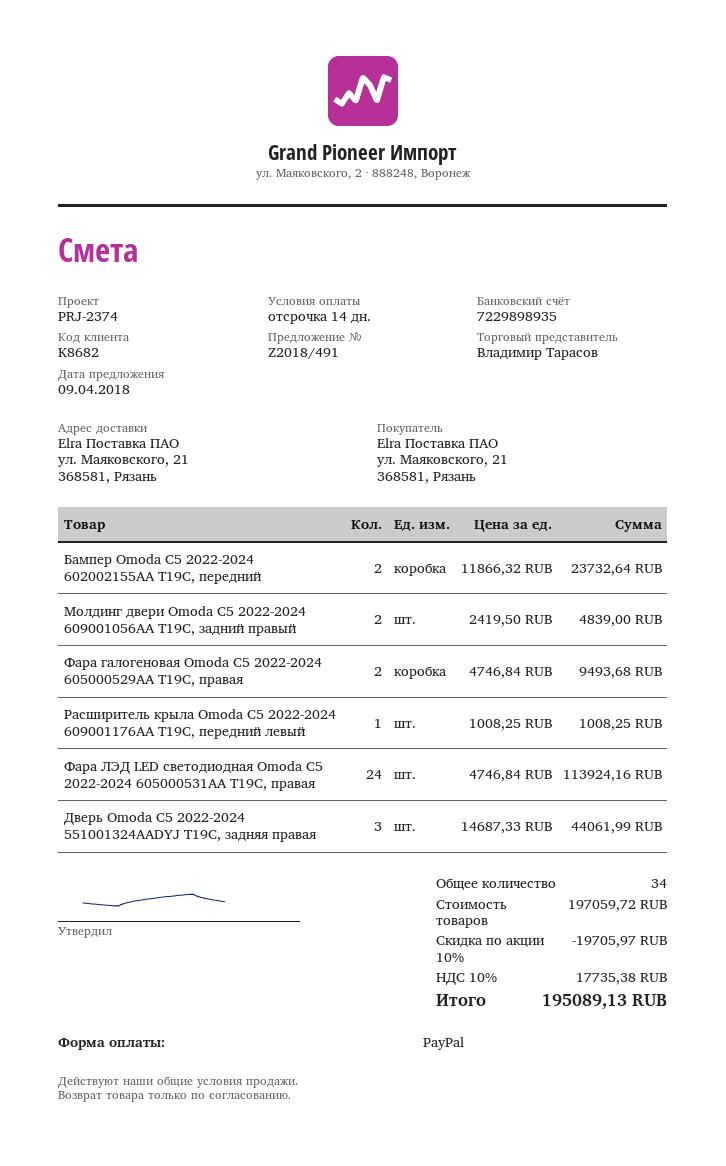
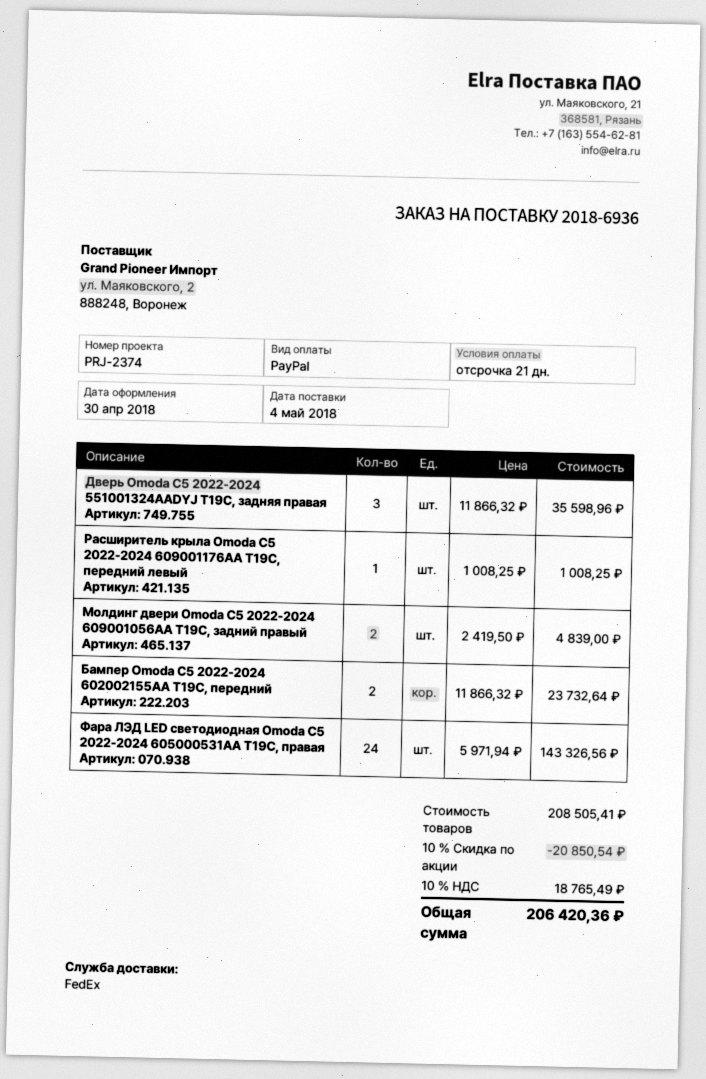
payment terms: 14 days -> 21 days
Фара галогеновая Omoda C5 2022-2024 605000529AA T19C, правая: 2 x 4746.84 = 9493.68 -> none
Фара ЛЭД LED светодиодная Omoda C5 2022-2024 605000531AA T19C, правая: 24 x 4746.84 = 113924.16 -> 24 x 5971.94 = 143326.56
Дверь Omoda C5 2022-2024 551001324AADYJ T19C, задняя правая: 3 x 14687.33 = 44061.99 -> 3 x 11866.32 = 35598.96
subtotal: 197059.72 -> 208505.41
discount: 10% = 19705.97 -> 10% = 20850.54
tax: 10% = 17735.38 -> 10% = 18765.49
total: 195089.13 -> 206420.36

